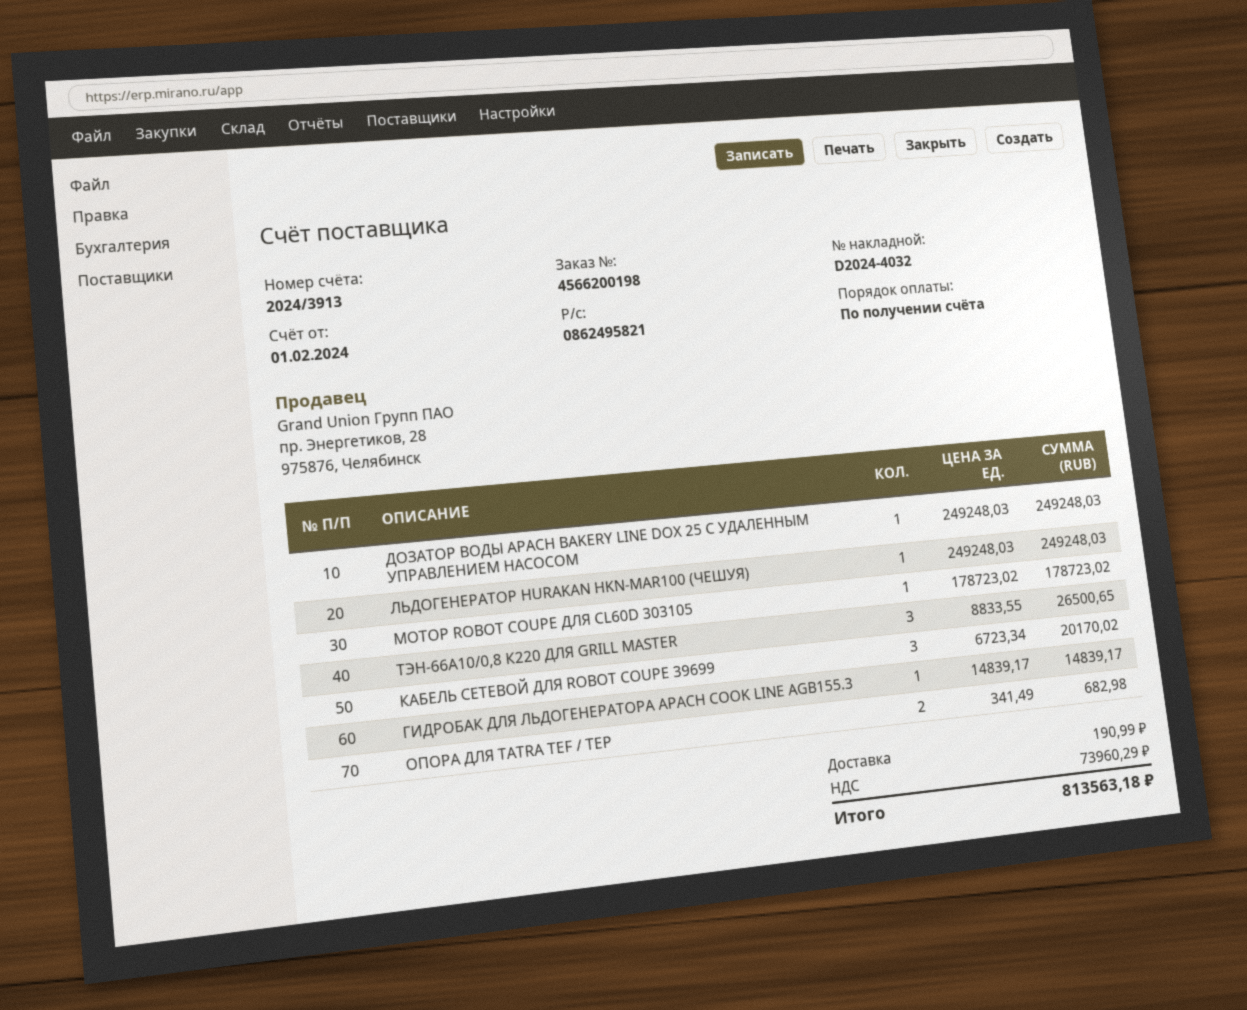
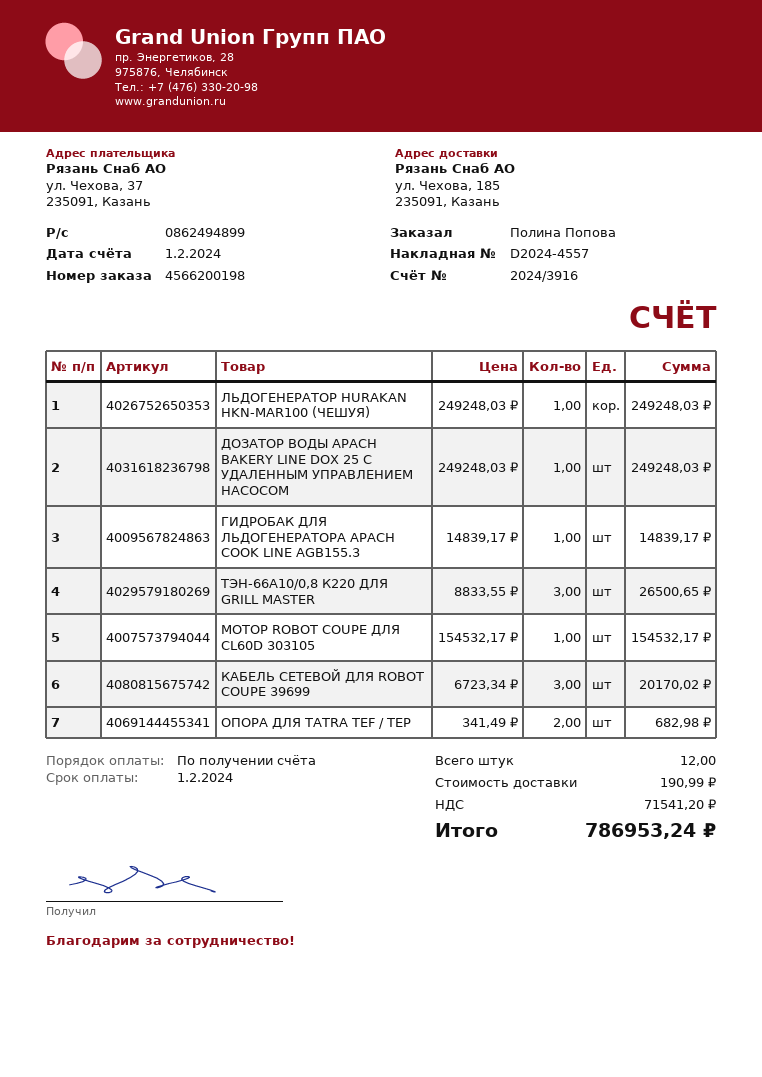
delivery note number: D2024-4032 -> D2024-4557
invoice number: 2024/3913 -> 2024/3916
bank account: 0862495821 -> 0862494899
МОТОР ROBOT COUPE ДЛЯ CL60D 303105: 1 x 178723.02 = 178723.02 -> 1 x 154532.17 = 154532.17
tax: 73960.29 -> 71541.20
total: 813563.18 -> 786953.24

